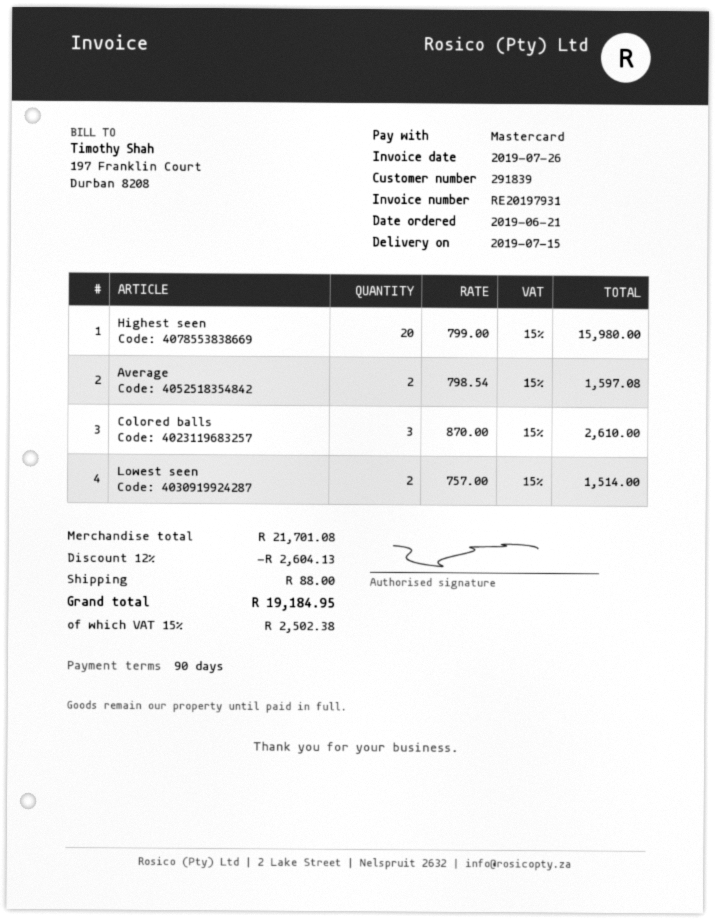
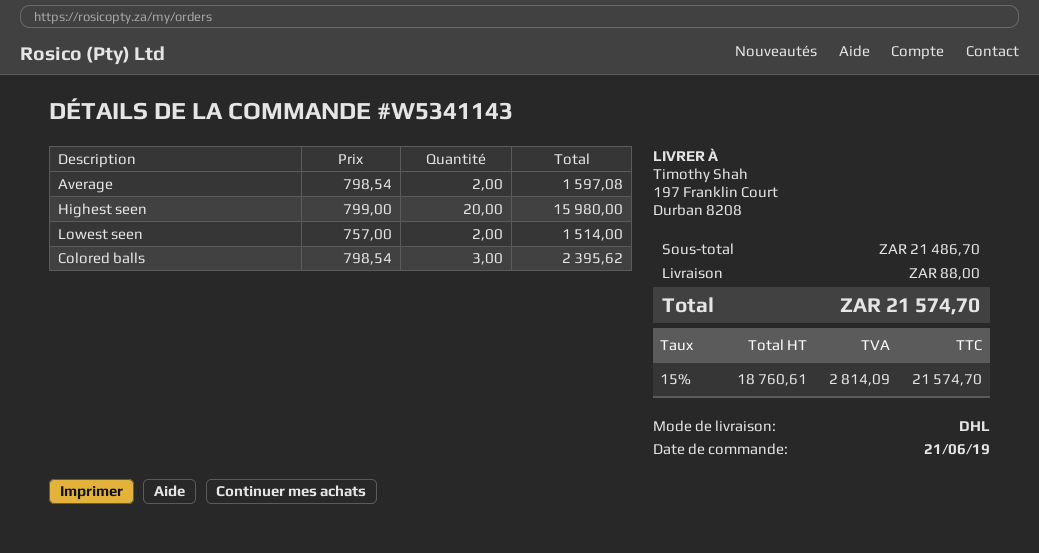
Colored balls: 3 x 870.00 = 2610.00 -> 3 x 798.54 = 2395.62
subtotal: 21701.08 -> 21486.70
discount: 12% = 2604.13 -> none
tax: 15% = 2502.38 -> 15% = 2814.09
total: 19184.95 -> 21574.70

